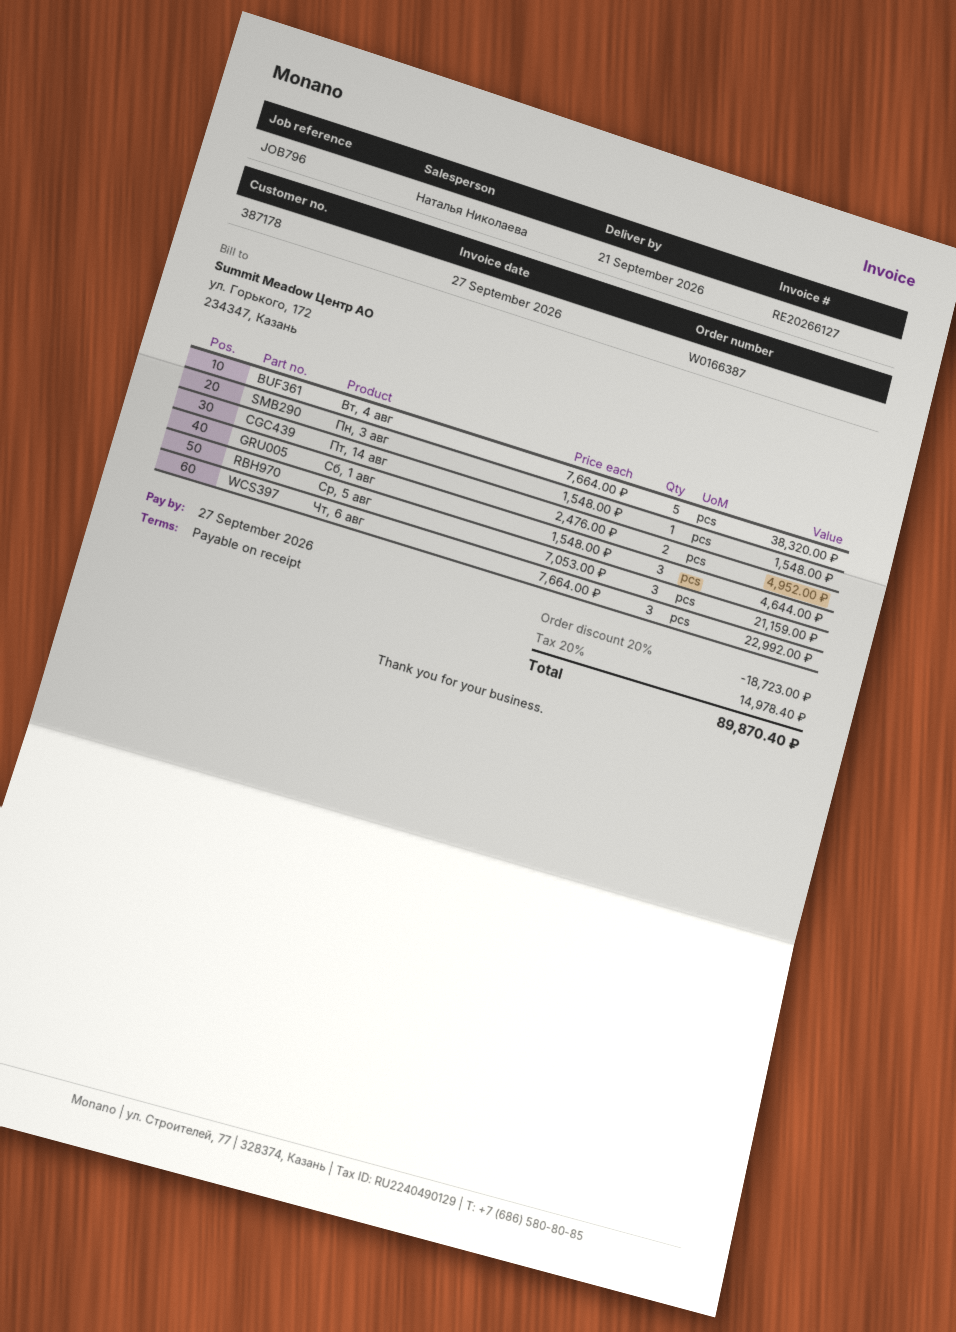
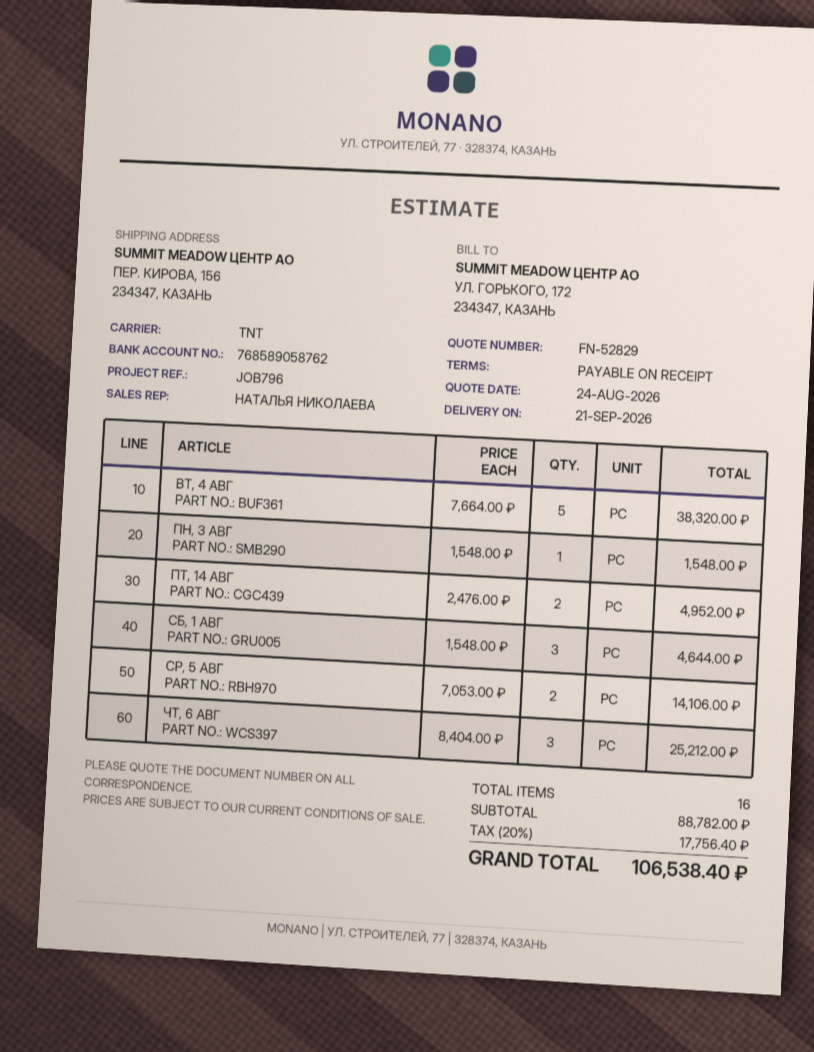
Ср, 5 авг: 3 x 7053.00 = 21159.00 -> 2 x 7053.00 = 14106.00
Чт, 6 авг: 3 x 7664.00 = 22992.00 -> 3 x 8404.00 = 25212.00
discount: 20% = 18723.00 -> none
tax: 20% = 14978.40 -> 20% = 17756.40
total: 89870.40 -> 106538.40

